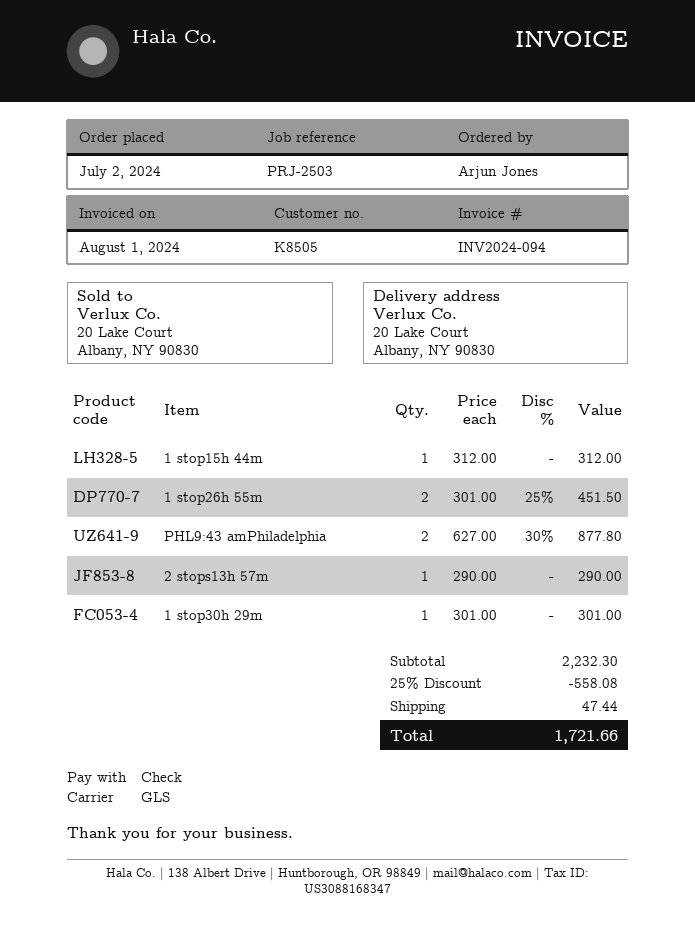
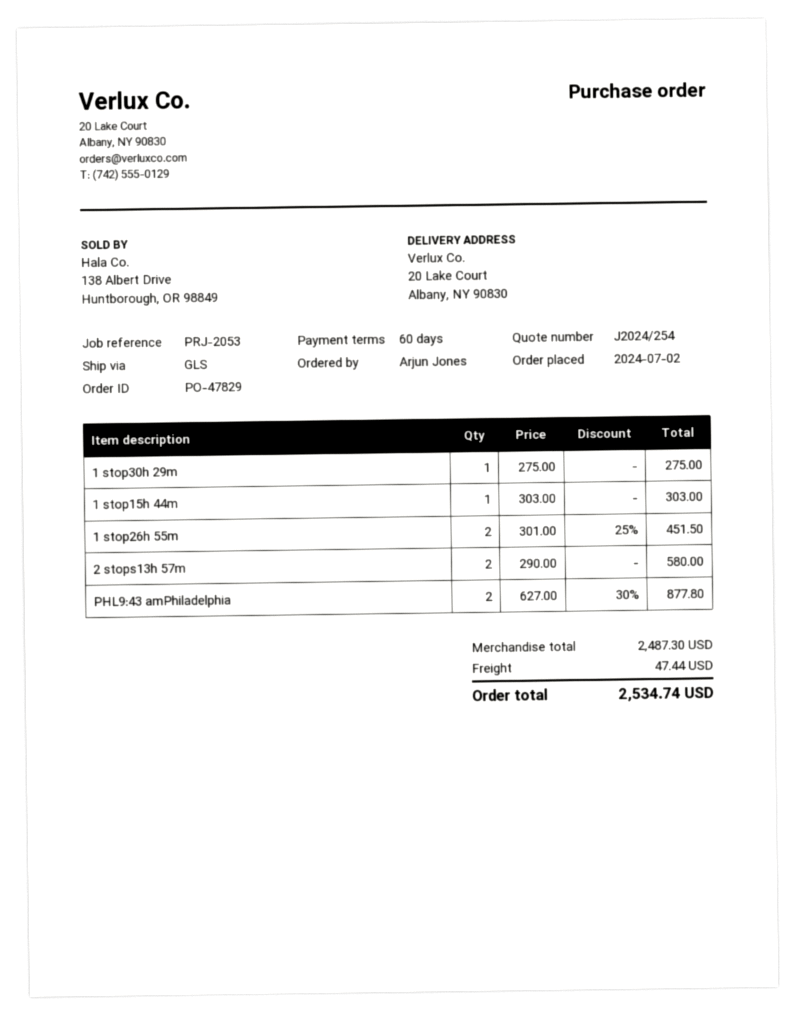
reference: PRJ-2503 -> PRJ-2053
1 stop15h 44m: 1 x 312.00 = 312.00 -> 1 x 303.00 = 303.00
2 stops13h 57m: 1 x 290.00 = 290.00 -> 2 x 290.00 = 580.00
1 stop30h 29m: 1 x 301.00 = 301.00 -> 1 x 275.00 = 275.00
subtotal: 2232.30 -> 2487.30
discount: 25% = 558.08 -> none
total: 1721.66 -> 2534.74

